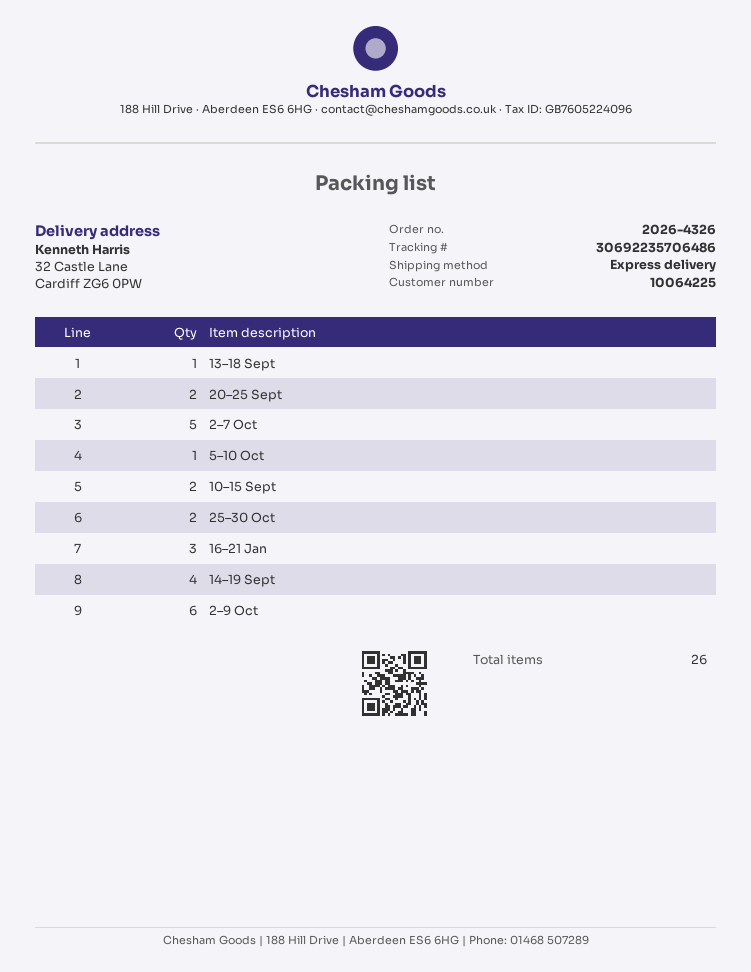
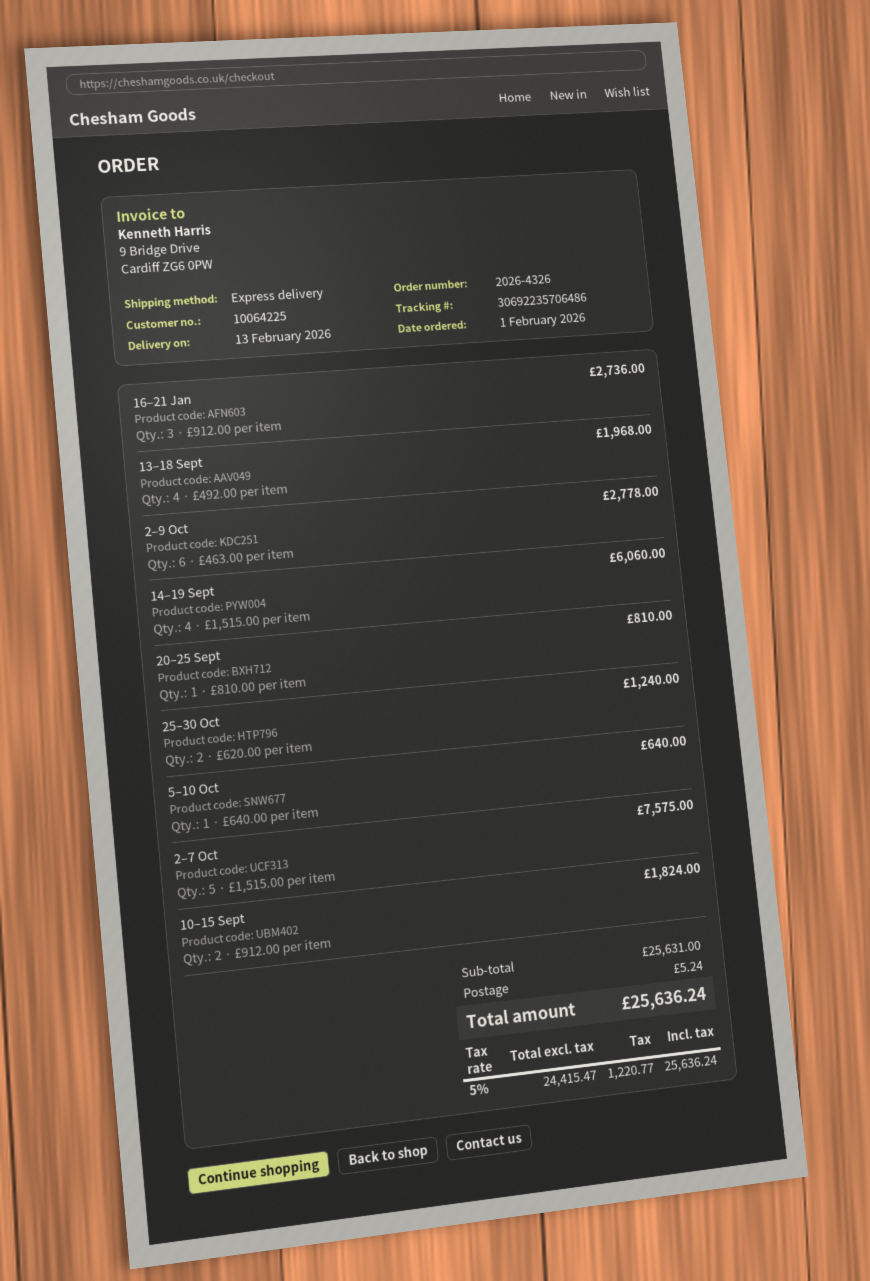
13–18 Sept: 1 -> 4
20–25 Sept: 2 -> 1

